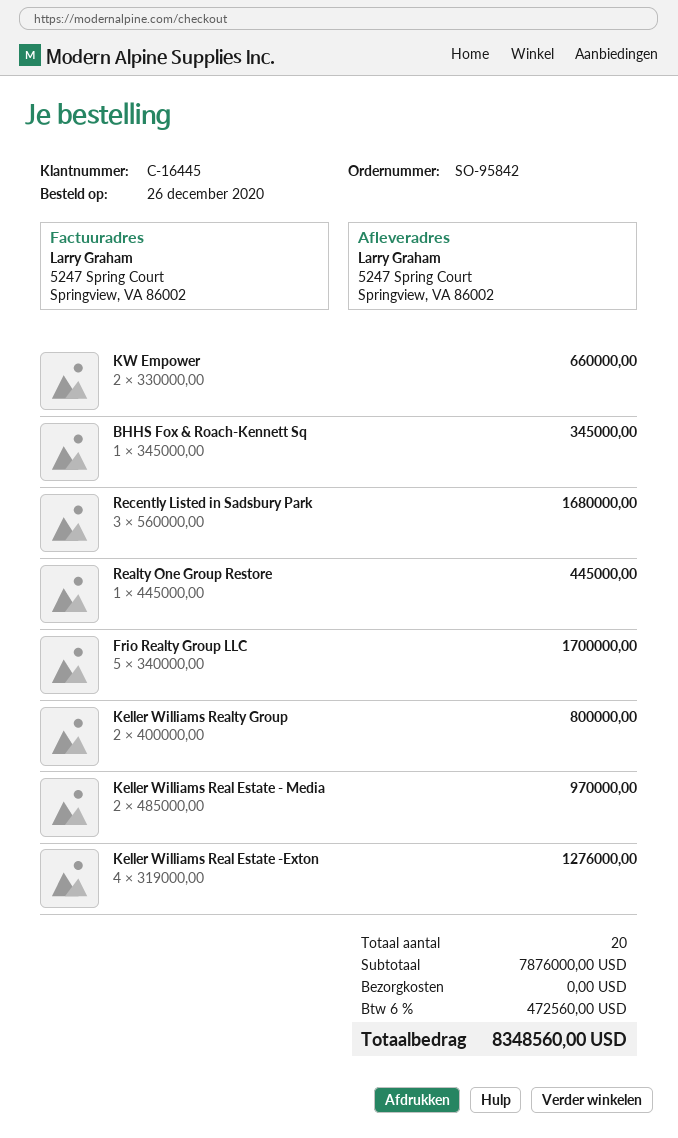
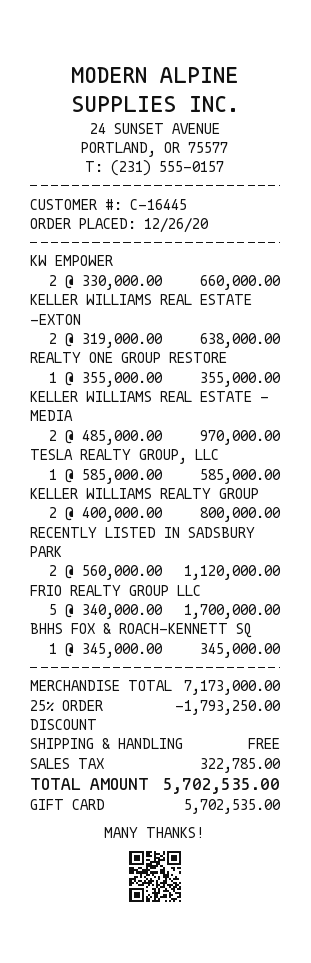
Recently Listed in Sadsbury Park: 3 x 560000.00 = 1680000.00 -> 2 x 560000.00 = 1120000.00
Realty One Group Restore: 1 x 445000.00 = 445000.00 -> 1 x 355000.00 = 355000.00
Keller Williams Real Estate -Exton: 4 x 319000.00 = 1276000.00 -> 2 x 319000.00 = 638000.00
TESLA REALTY GROUP, LLC: none -> 1 x 585000.00 = 585000.00
subtotal: 7876000.00 -> 7173000.00
discount: none -> 25% = 1793250.00
tax: 472560.00 -> 322785.00
total: 8348560.00 -> 5702535.00

